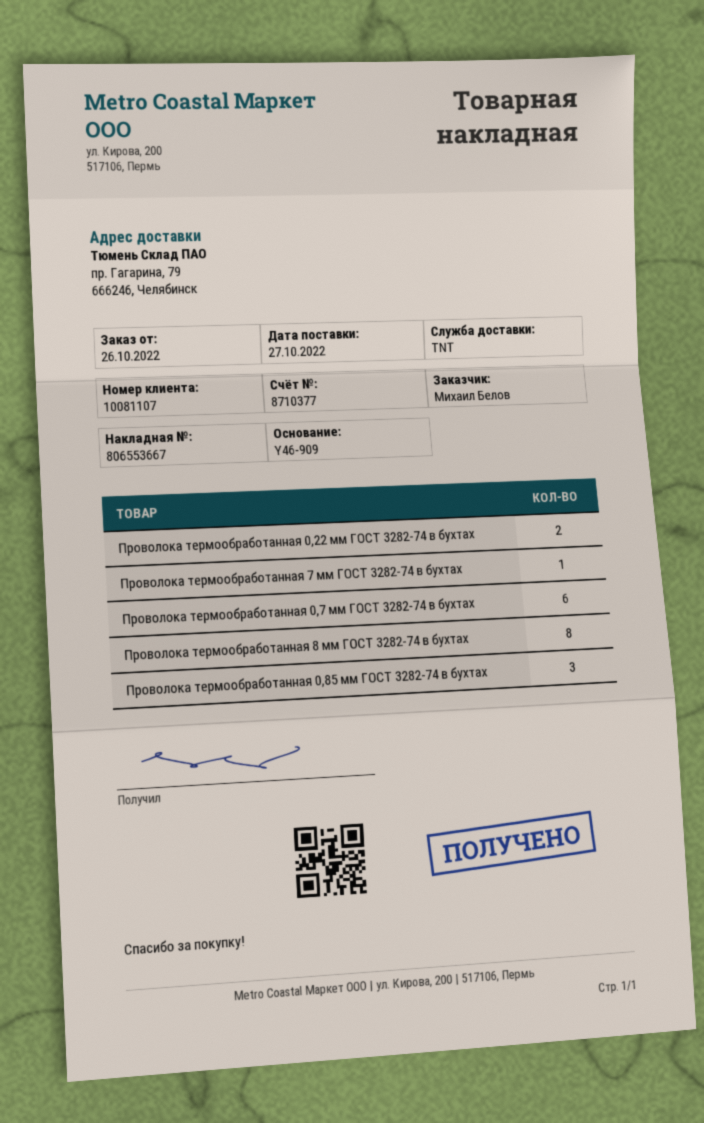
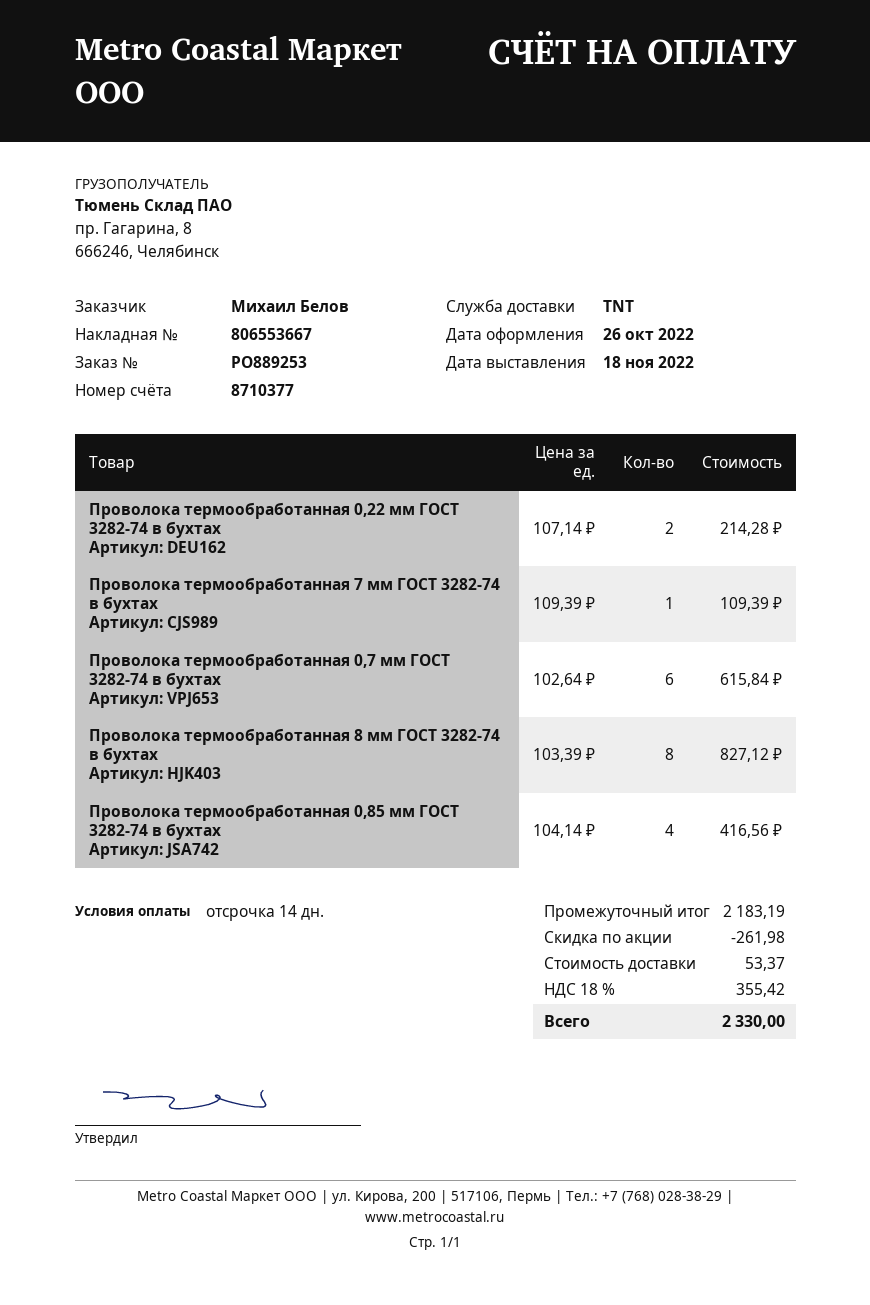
ship to: пр. Гагарина, 79, 666246, Челябинск -> пр. Гагарина, 8, 666246, Челябинск
Проволока термообработанная 0,85 мм ГОСТ 3282-74 в бухтах: 3 -> 4

